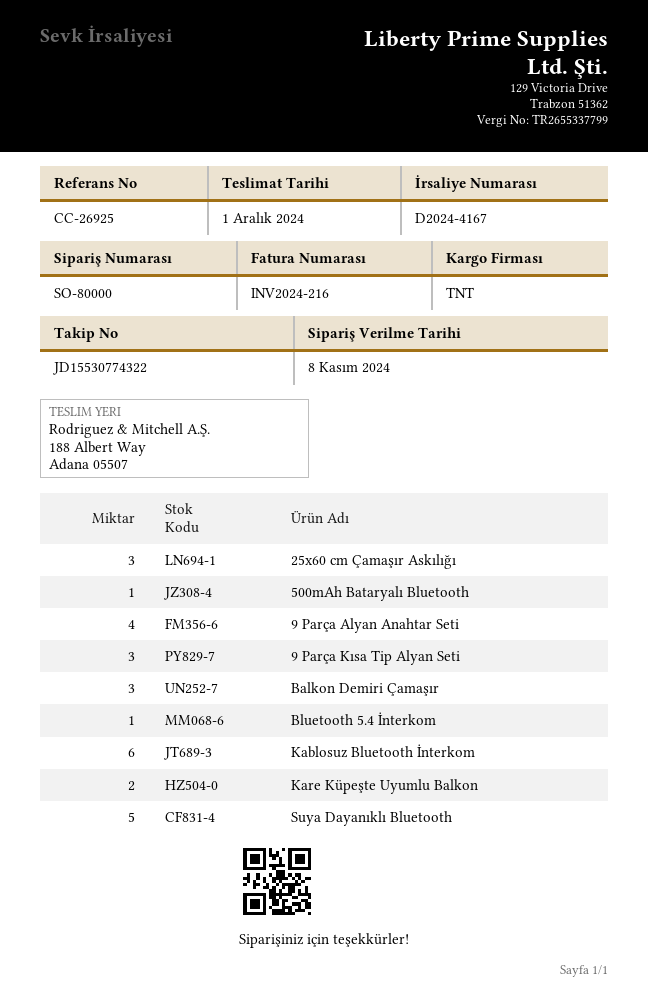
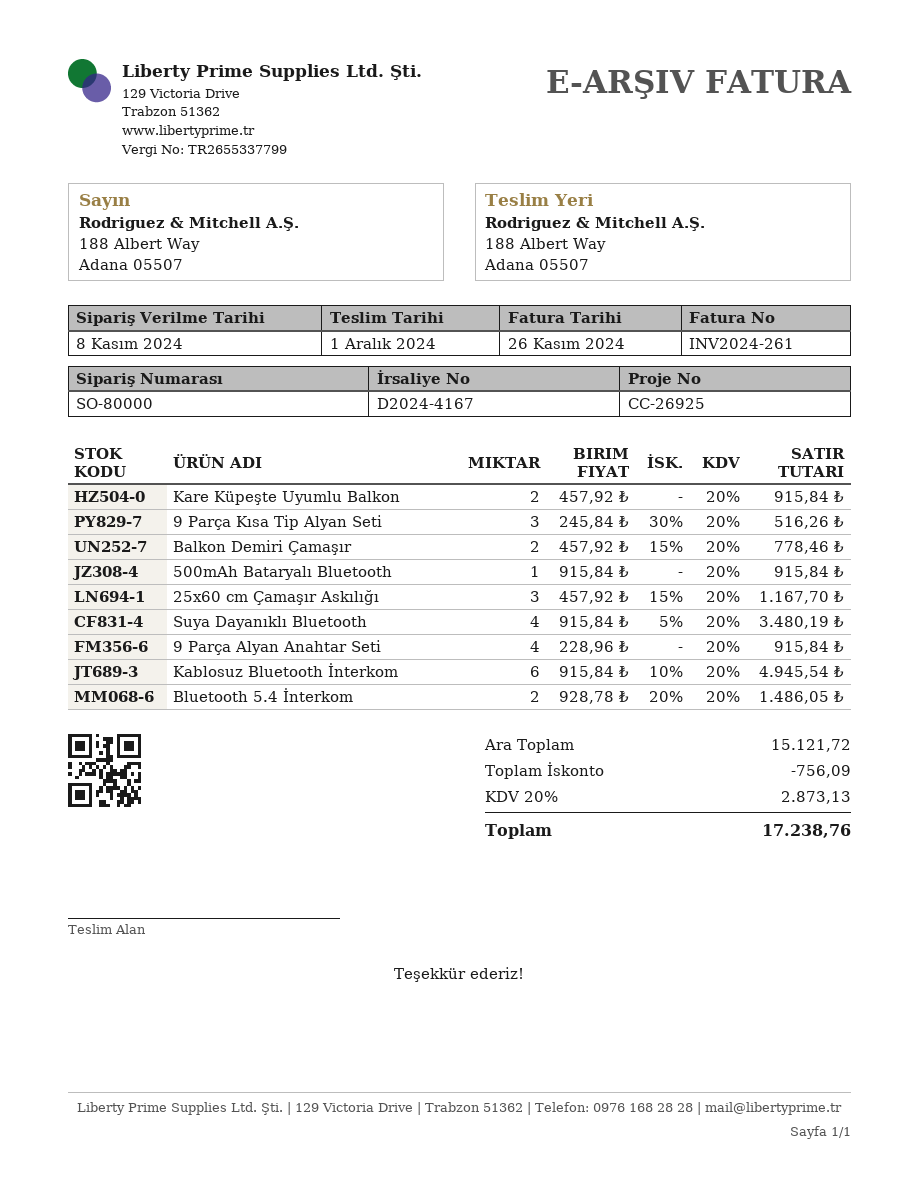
invoice number: INV2024-216 -> INV2024-261
Balkon Demiri Çamaşır: 3 -> 2
Bluetooth 5.4 İnterkom: 1 -> 2
Suya Dayanıklı Bluetooth: 5 -> 4

